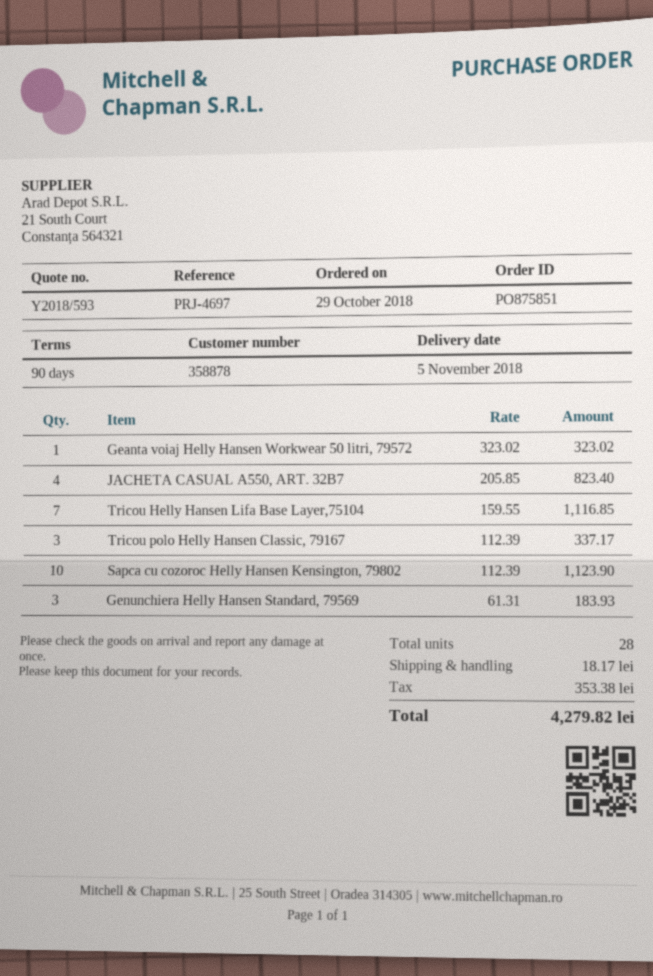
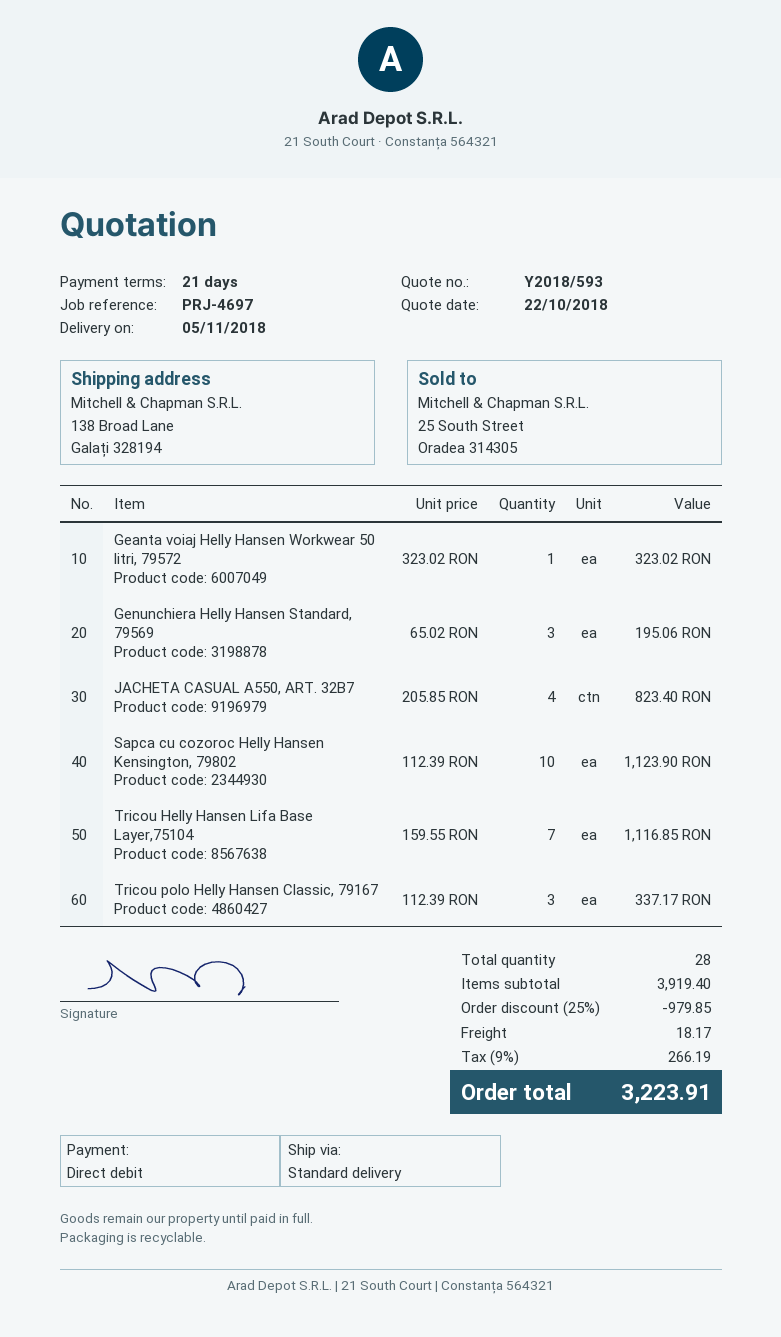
payment terms: 90 days -> 21 days
Genunchiera Helly Hansen Standard, 79569: 3 x 61.31 = 183.93 -> 3 x 65.02 = 195.06
discount: none -> 25% = 979.85
tax: 353.38 -> 266.19
total: 4279.82 -> 3223.91

